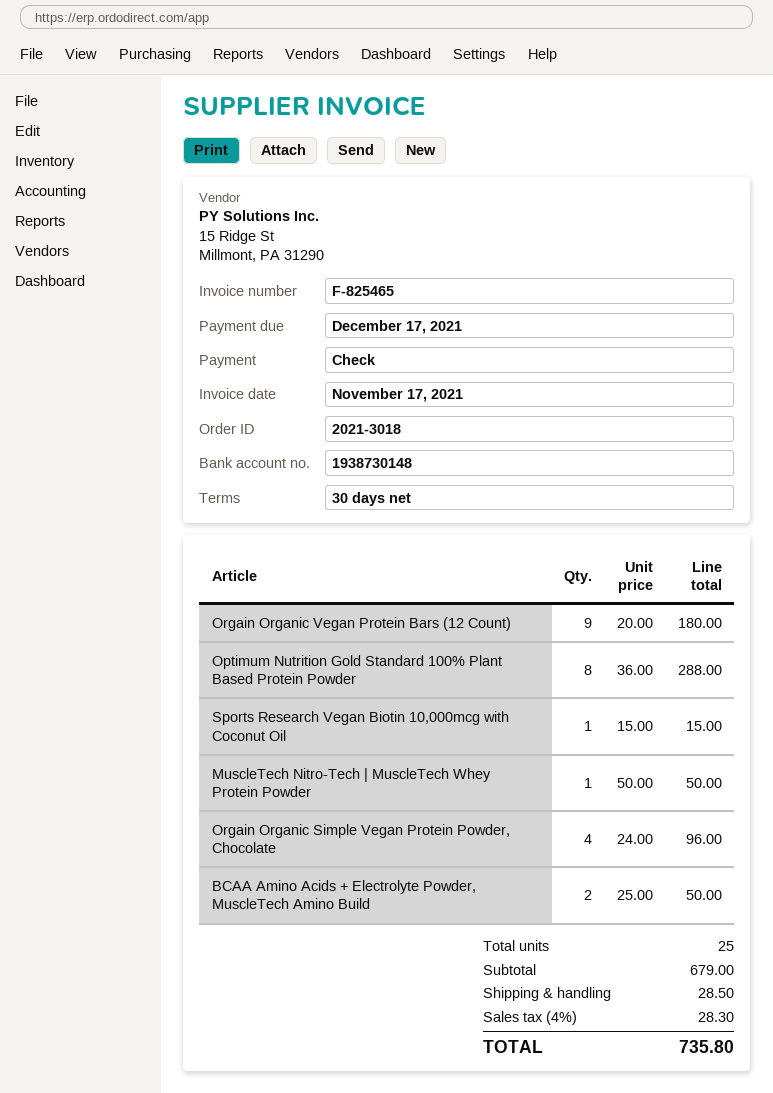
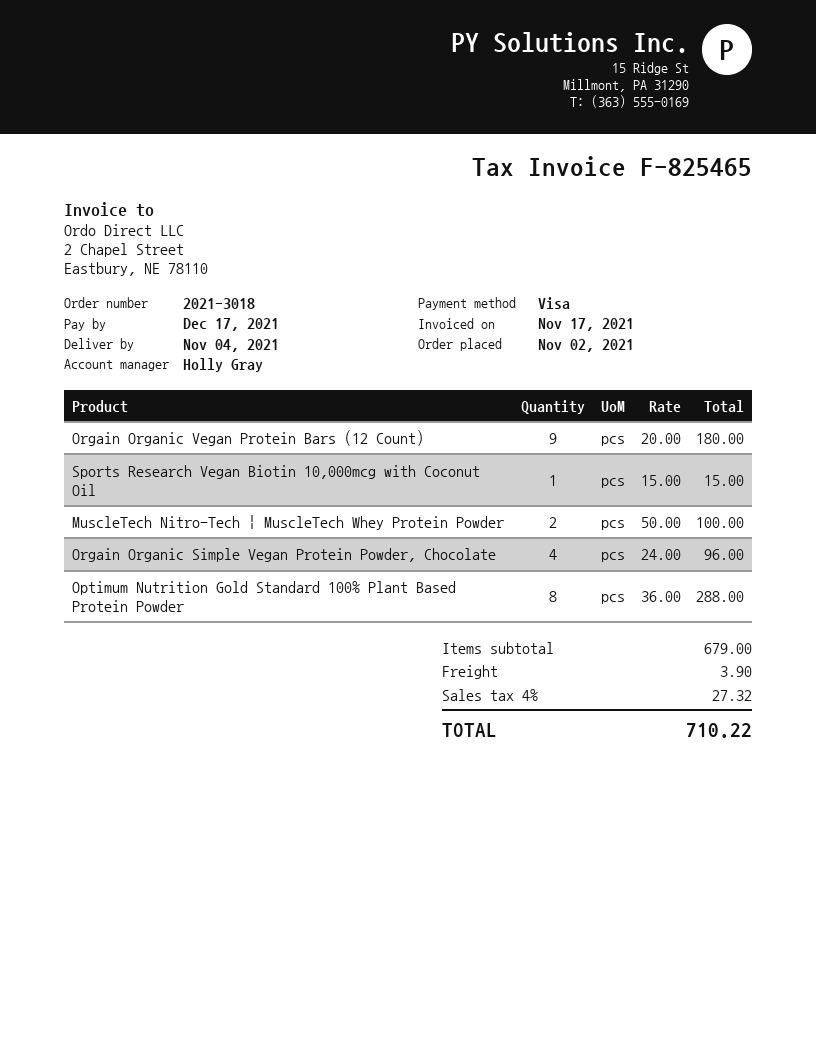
payment method: cheque -> Visa
MuscleTech Nitro-Tech | MuscleTech Whey Protein Powder: 1 x 50.00 = 50.00 -> 2 x 50.00 = 100.00
BCAA Amino Acids + Electrolyte Powder, MuscleTech Amino Build: 2 x 25.00 = 50.00 -> none
shipping: 28.50 -> 3.90
tax: 4% = 28.30 -> 4% = 27.32
total: 735.80 -> 710.22

